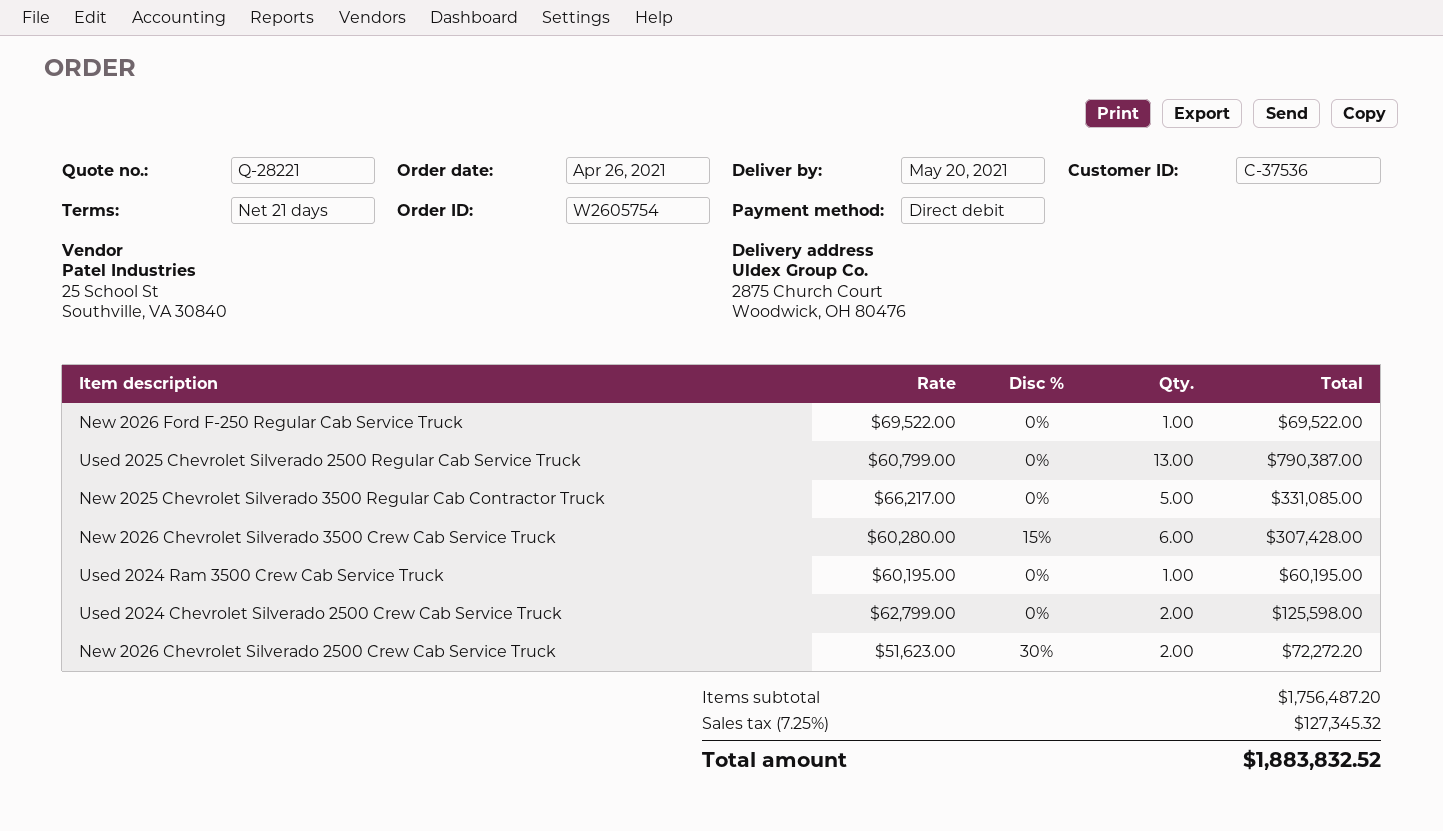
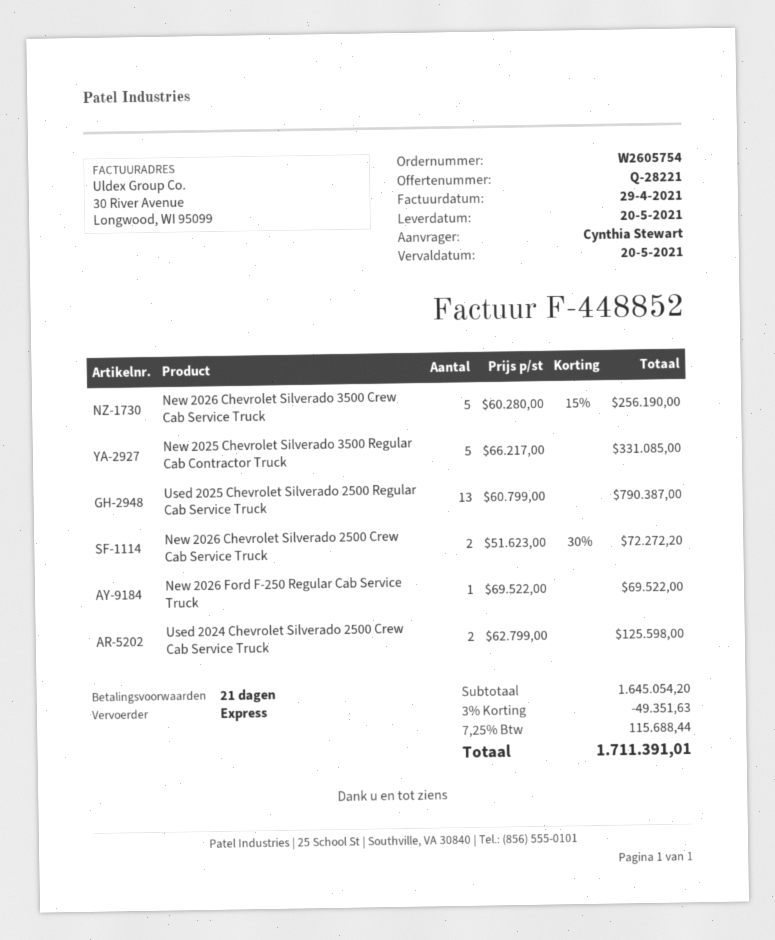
New 2026 Chevrolet Silverado 3500 Crew Cab Service Truck: 6 x 60280.00 - 15% = 307428.00 -> 5 x 60280.00 - 15% = 256190.00
Used 2024 Ram 3500 Crew Cab Service Truck: 1 x 60195.00 = 60195.00 -> none
subtotal: 1756487.20 -> 1645054.20
discount: none -> 3% = 49351.63
tax: 7.25% = 127345.32 -> 7.25% = 115688.44
total: 1883832.52 -> 1711391.01

